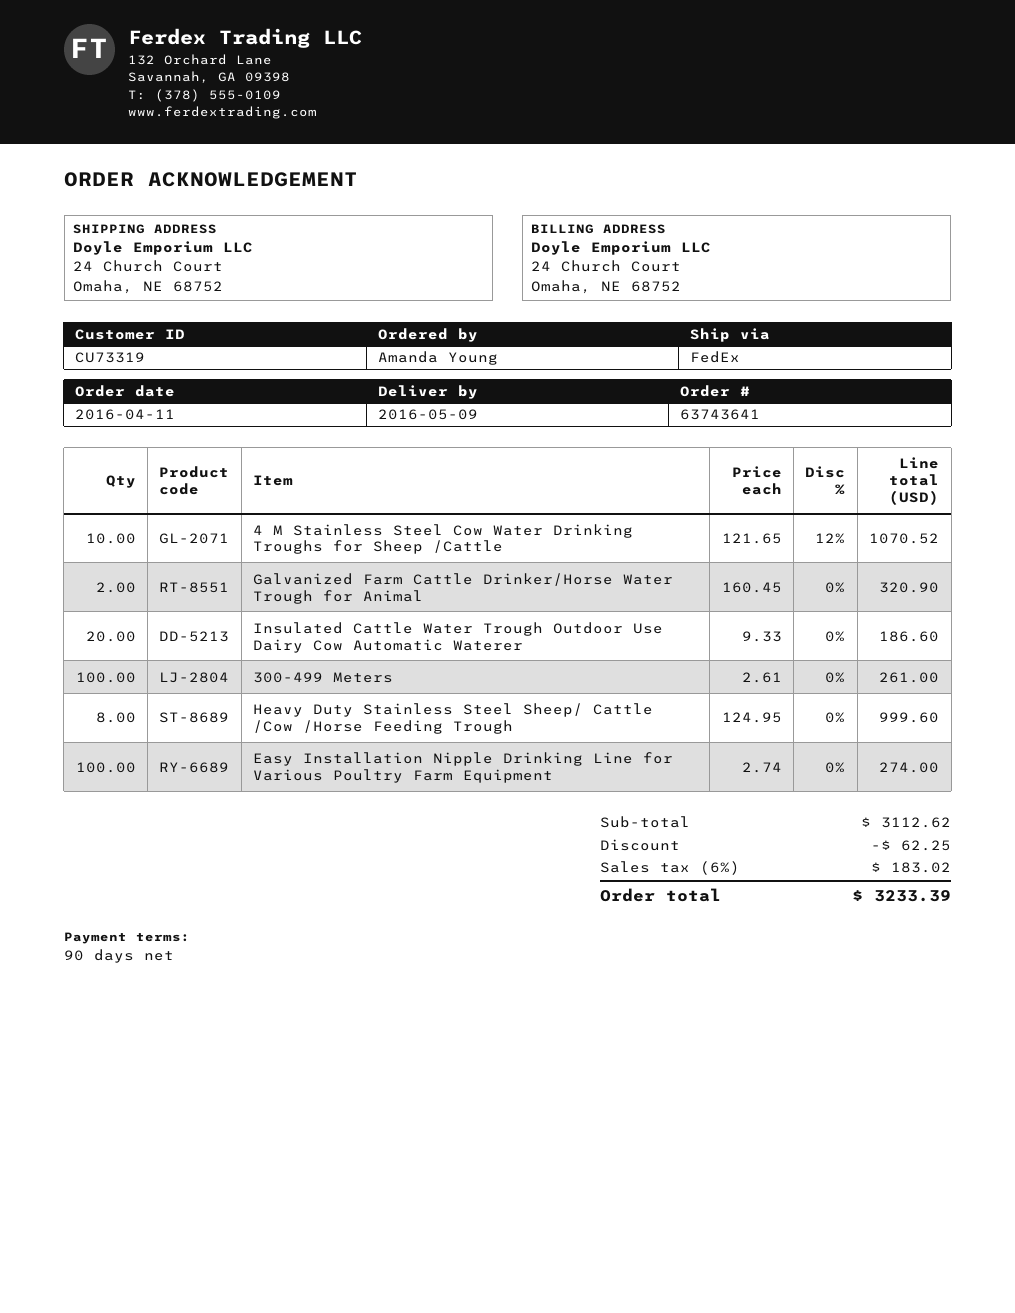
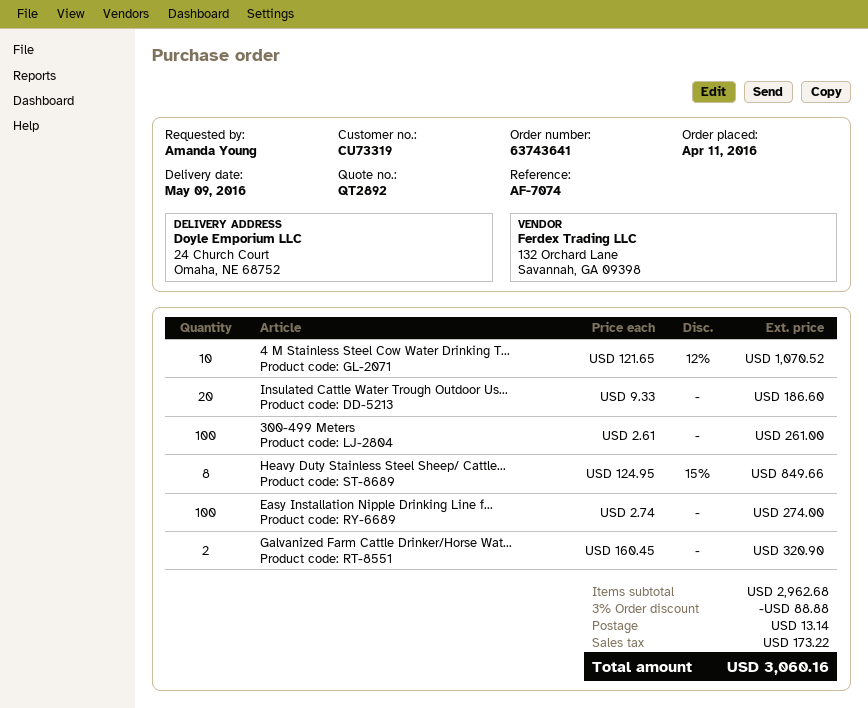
Heavy Duty Stainless Steel Sheep/ Cattle /Cow /Horse Feeding Trough: 8 x 124.95 = 999.60 -> 8 x 124.95 - 15% = 849.66
subtotal: 3112.62 -> 2962.68
discount: 62.25 -> 88.88
shipping: none -> 13.14
tax: 183.02 -> 173.22
total: 3233.39 -> 3060.16

